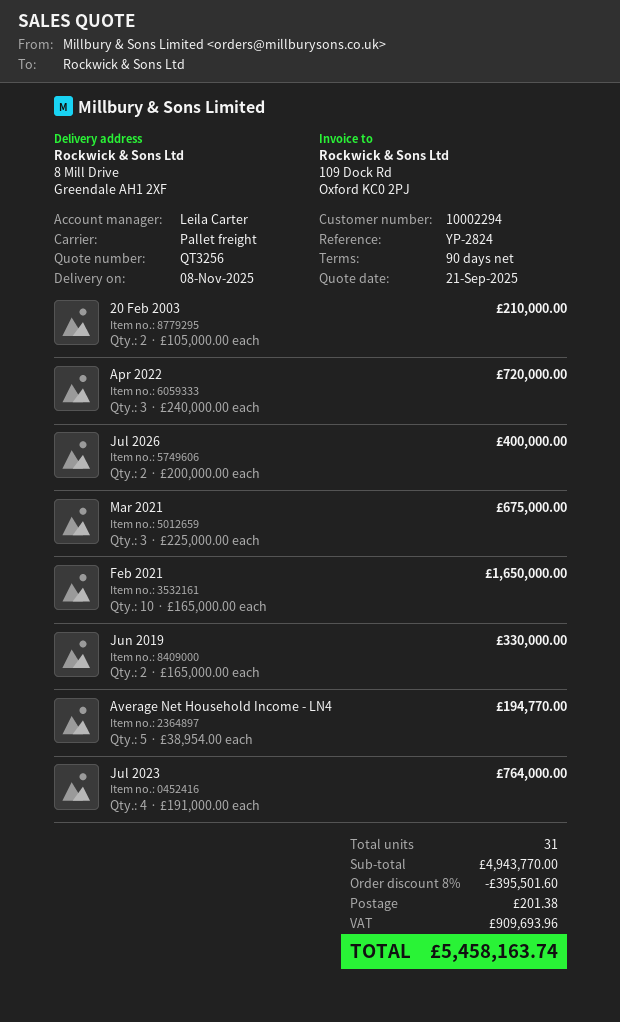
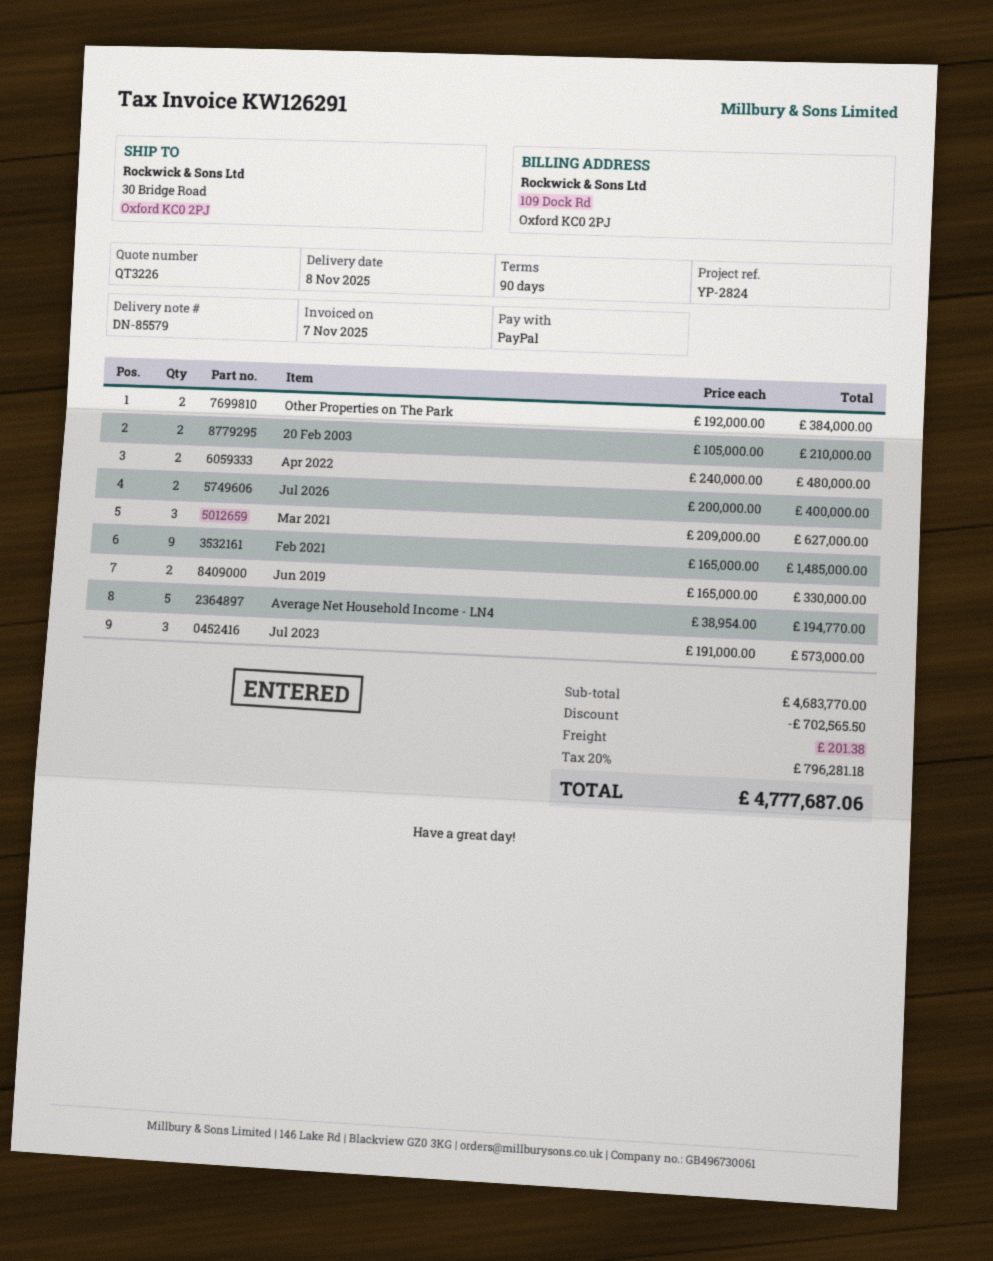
quote number: QT3256 -> QT3226
ship to: 8 Mill Drive, Greendale AH1 2XF -> 30 Bridge Road, Oxford KC0 2PJ
Apr 2022: 3 x 240000.00 = 720000.00 -> 2 x 240000.00 = 480000.00
Mar 2021: 3 x 225000.00 = 675000.00 -> 3 x 209000.00 = 627000.00
Feb 2021: 10 x 165000.00 = 1650000.00 -> 9 x 165000.00 = 1485000.00
Jul 2023: 4 x 191000.00 = 764000.00 -> 3 x 191000.00 = 573000.00
Other Properties on The Park: none -> 2 x 192000.00 = 384000.00
subtotal: 4943770.00 -> 4683770.00
discount: 395501.60 -> 702565.50
tax: 909693.96 -> 796281.18
total: 5458163.74 -> 4777687.06

